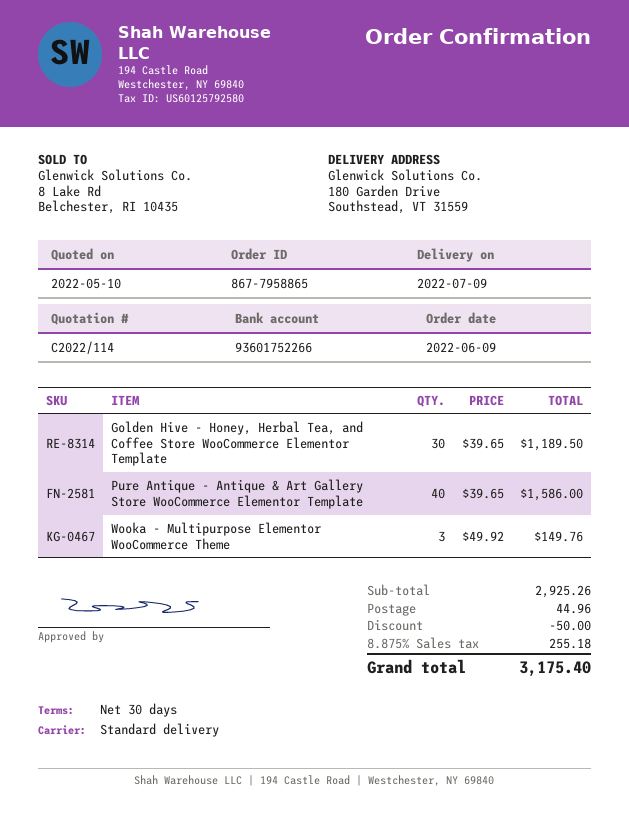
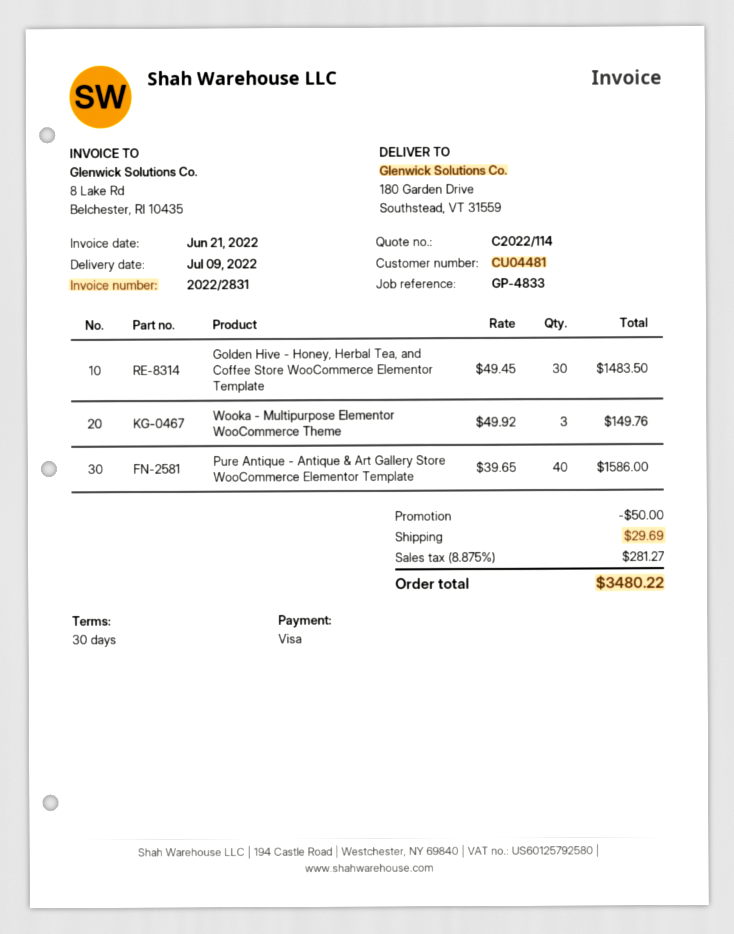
Golden Hive - Honey, Herbal Tea, and Coffee Store WooCommerce Elementor Template: 30 x 39.65 = 1189.50 -> 30 x 49.45 = 1483.50
shipping: 44.96 -> 29.69
tax: 8.875% = 255.18 -> 8.875% = 281.27
total: 3175.40 -> 3480.22

